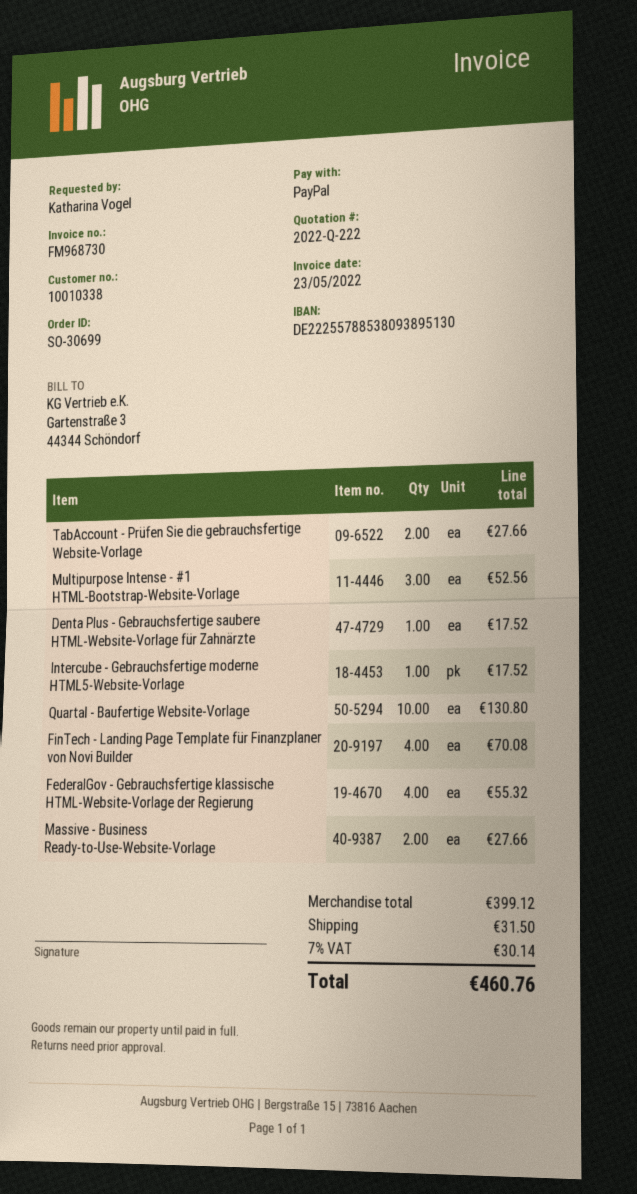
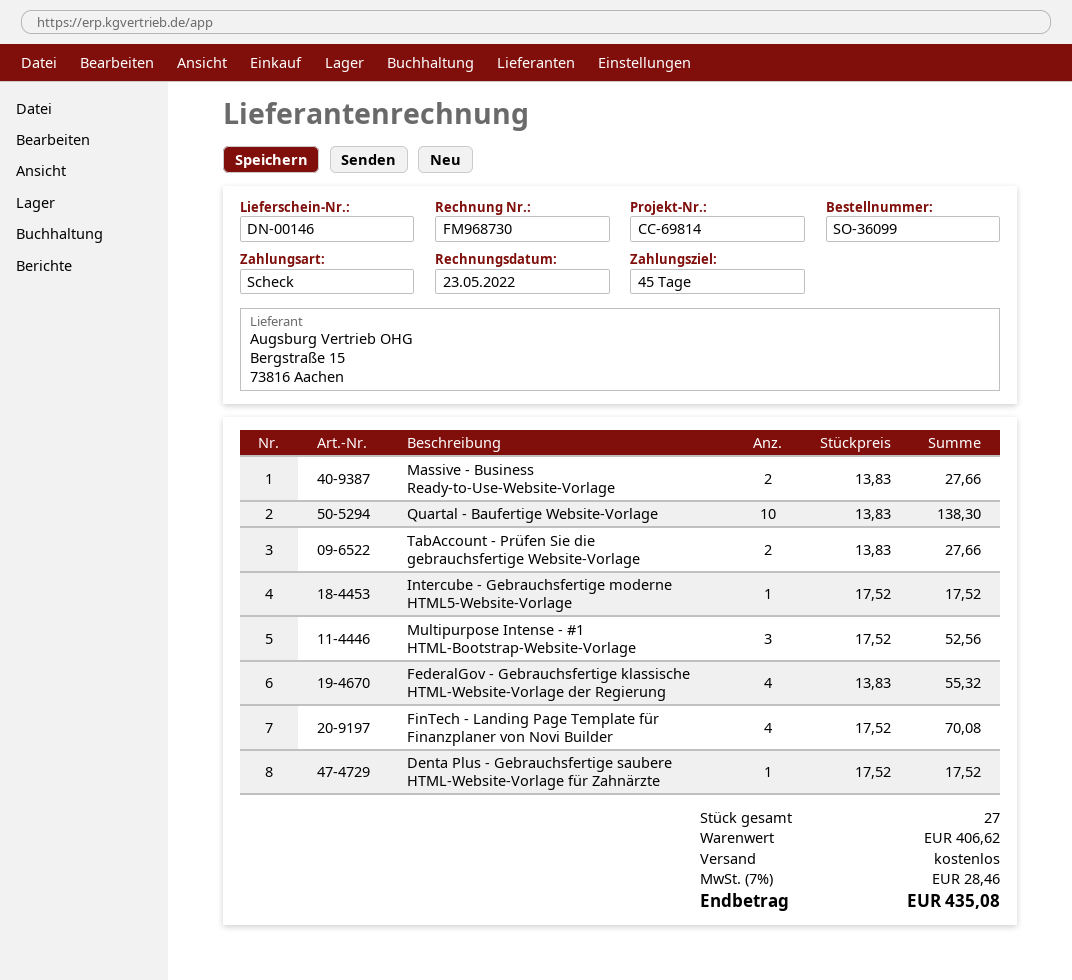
order number: SO-30699 -> SO-36099
payment method: PayPal -> cheque
Quartal - Baufertige Website-Vorlage: 10 for 130.80 -> 10 for 138.30
subtotal: 399.12 -> 406.62
shipping: 31.50 -> 0.00
tax: 7% = 30.14 -> 7% = 28.46
total: 460.76 -> 435.08

